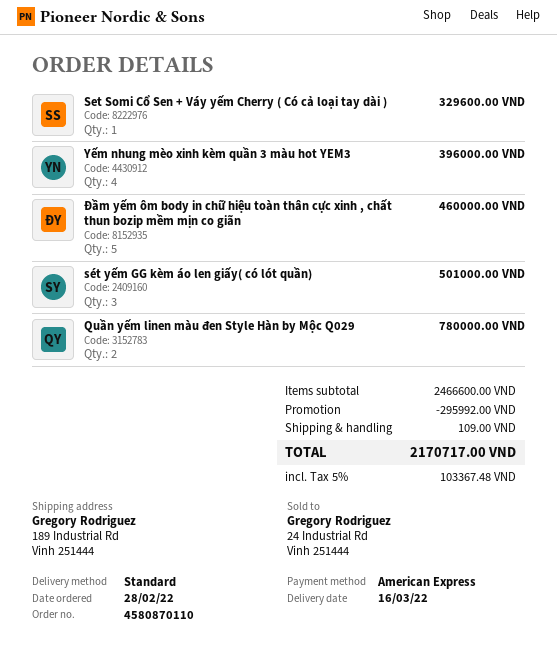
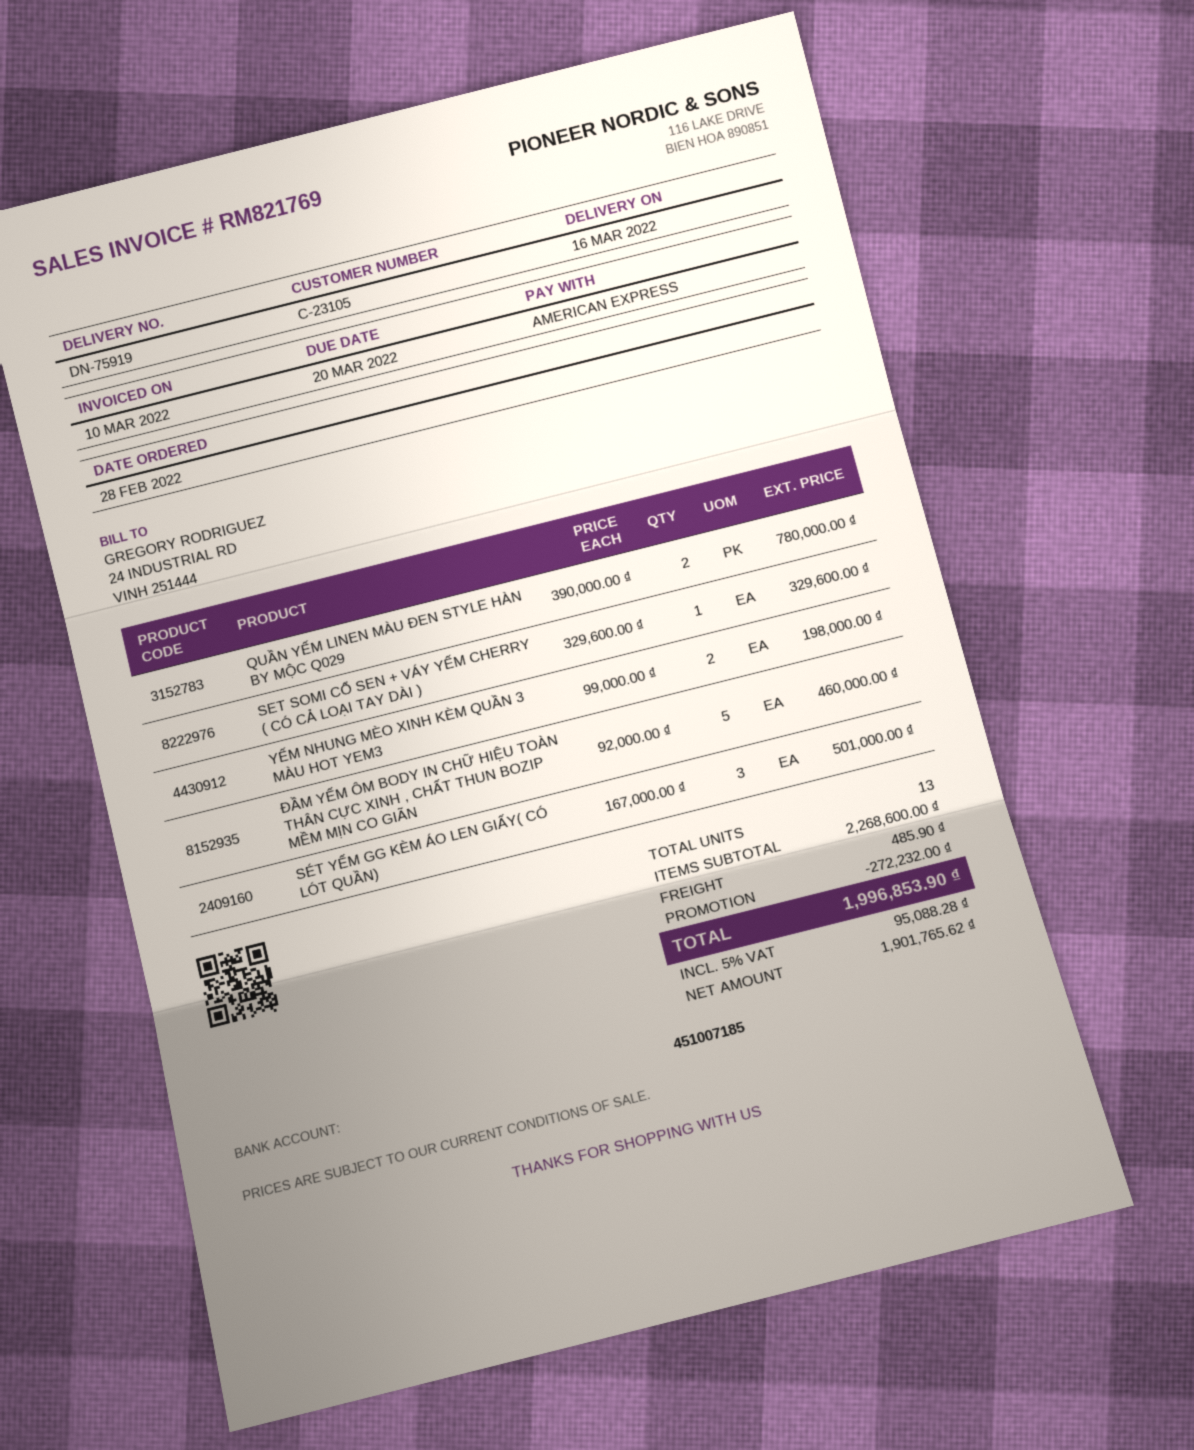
Yếm nhung mèo xinh kèm quần 3 màu hot YEM3: 4 for 396000.00 -> 2 for 198000.00
subtotal: 2466600.00 -> 2268600.00
discount: 295992.00 -> 272232.00
shipping: 109.00 -> 485.90
tax: 5% = 103367.48 -> 5% = 95088.28
total: 2170717.00 -> 1996853.90

